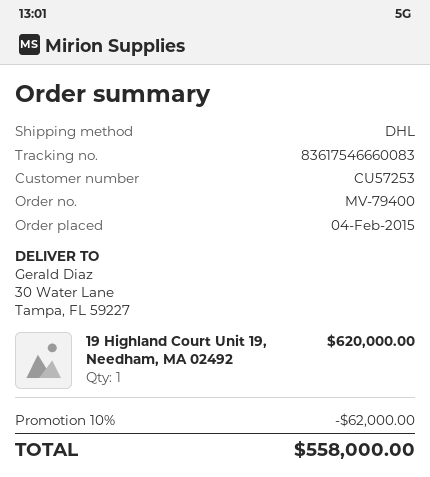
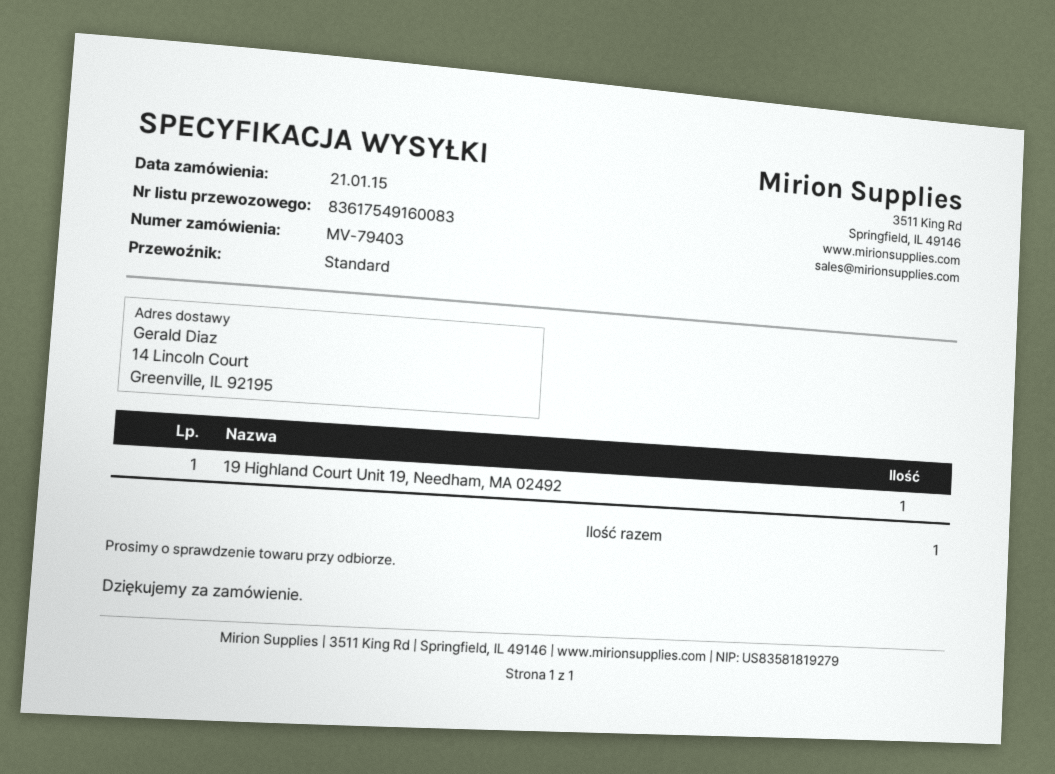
order number: MV-79400 -> MV-79403
order date: 2015-02-04 -> 2015-01-21
shipping method: DHL -> standard
tracking number: 83617546660083 -> 83617549160083
ship to: 30 Water Lane, Tampa, FL 59227 -> 14 Lincoln Court, Greenville, IL 92195

